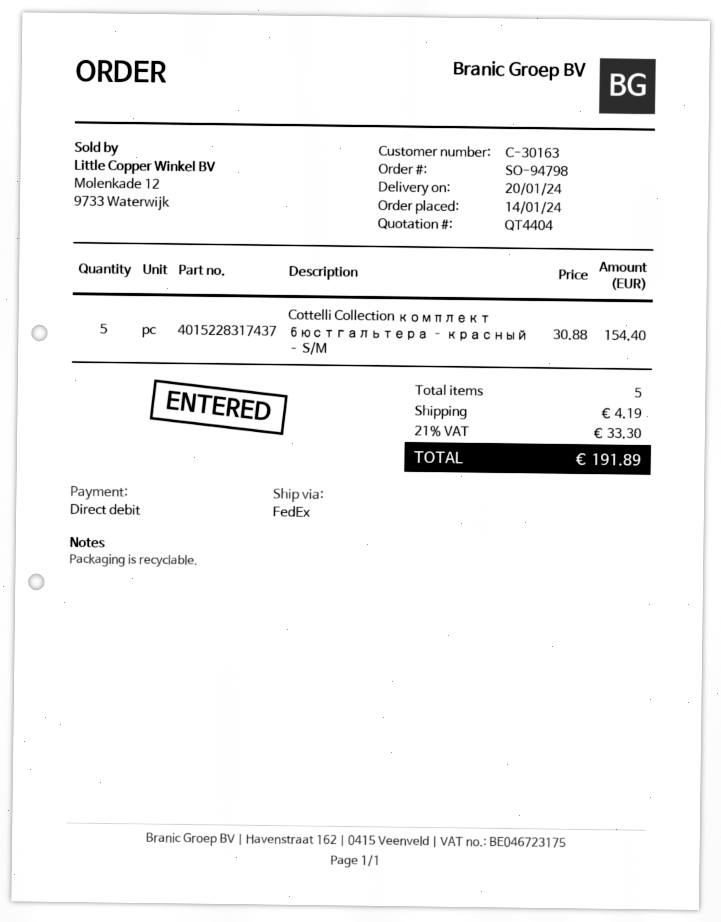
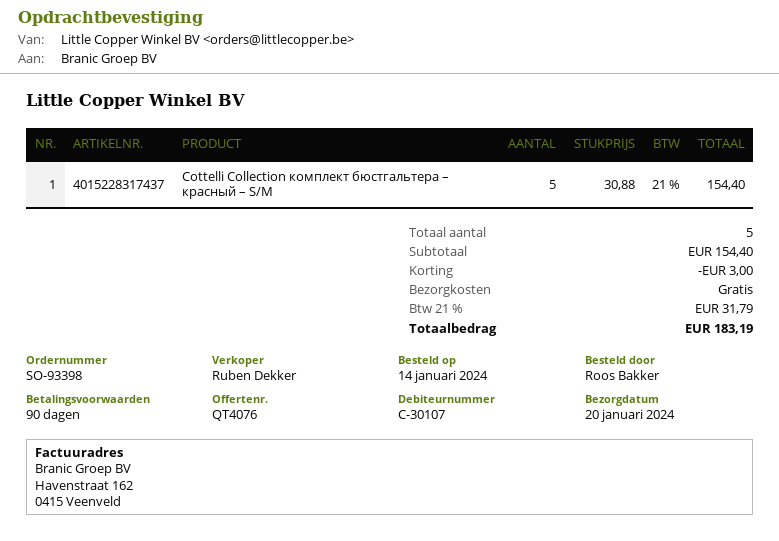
quote number: QT4404 -> QT4076
order number: SO-94798 -> SO-93398
customer number: C-30163 -> C-30107
discount: none -> 3.00
shipping: 4.19 -> 0.00
tax: 21% = 33.30 -> 21% = 31.79
total: 191.89 -> 183.19

